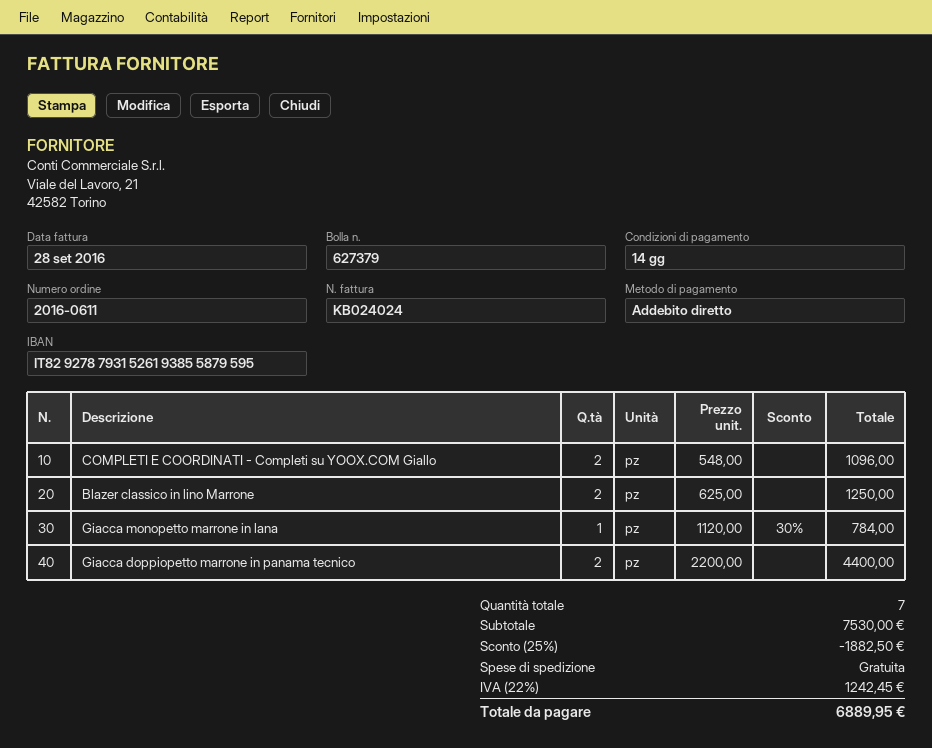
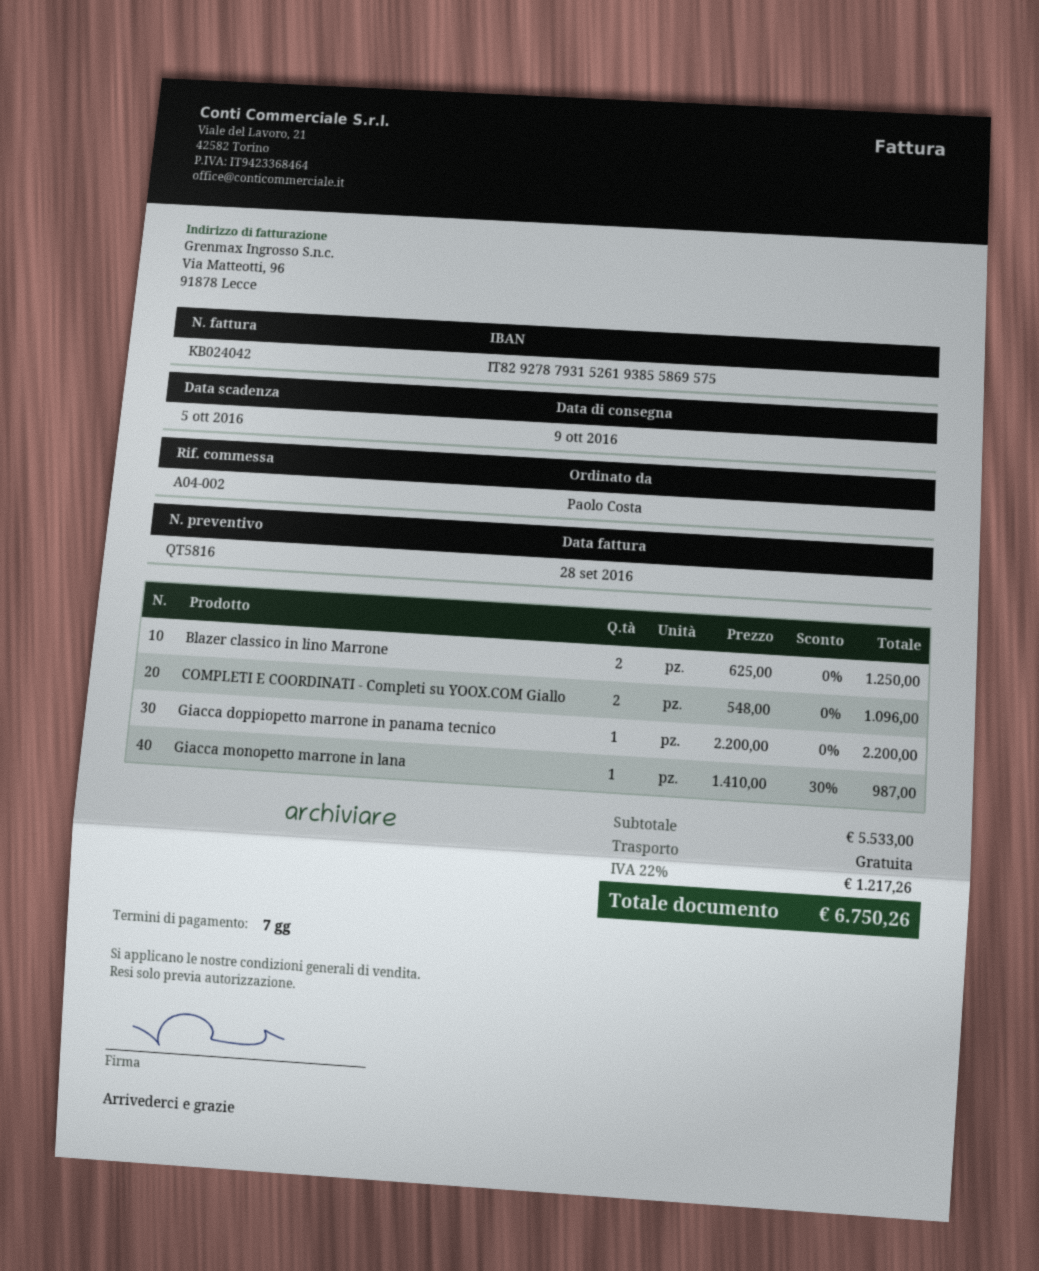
invoice number: KB024024 -> KB024042
payment terms: 14 days -> 7 days
bank account: IT8292787931526193855879595 -> IT8292787931526193855869575
Giacca monopetto marrone in lana: 1 x 1120.00 - 30% = 784.00 -> 1 x 1410.00 - 30% = 987.00
Giacca doppiopetto marrone in panama tecnico: 2 x 2200.00 = 4400.00 -> 1 x 2200.00 = 2200.00
subtotal: 7530.00 -> 5533.00
discount: 25% = 1882.50 -> none
tax: 22% = 1242.45 -> 22% = 1217.26
total: 6889.95 -> 6750.26

